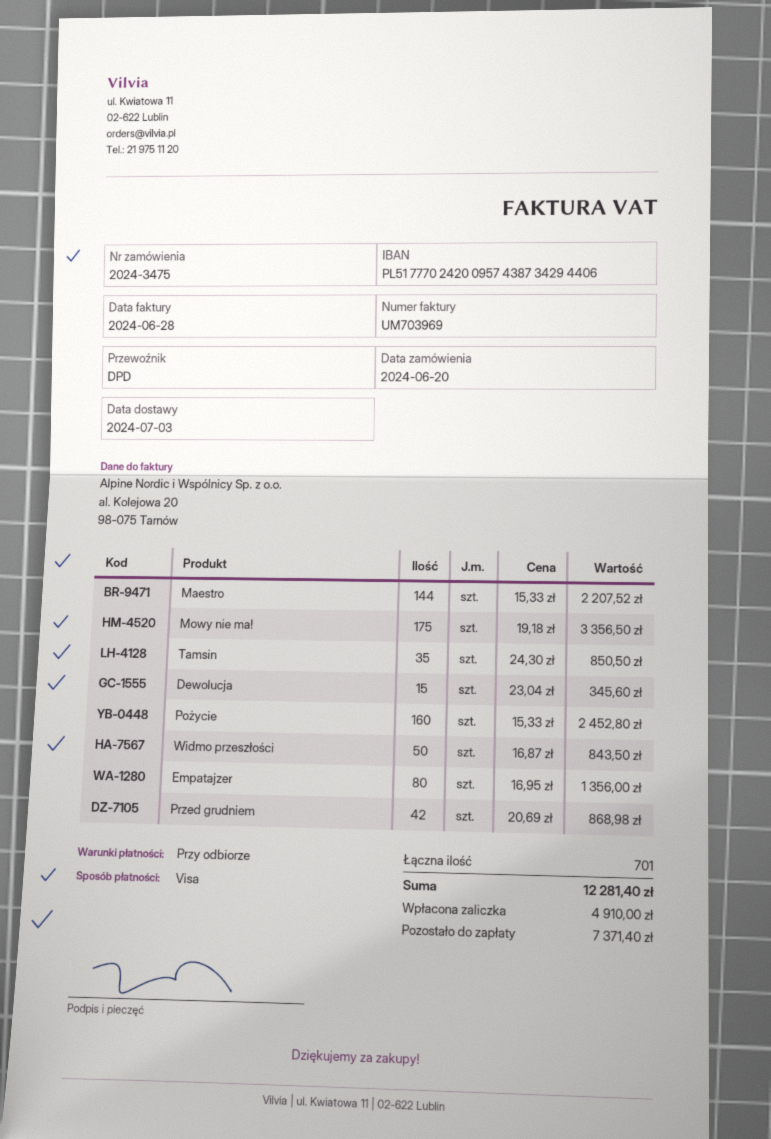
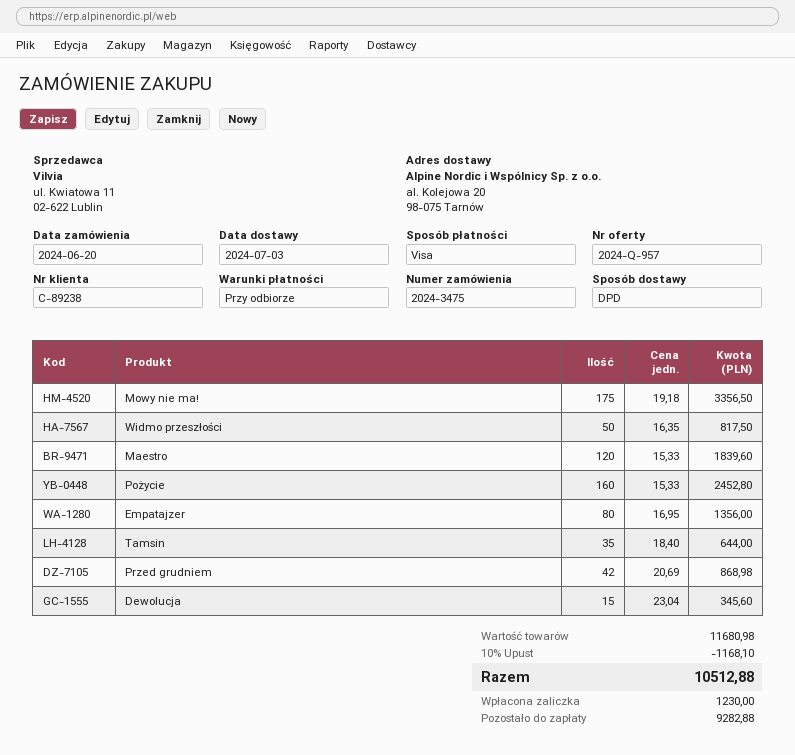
Maestro: 144 x 15.33 = 2207.52 -> 120 x 15.33 = 1839.60
Tamsin: 35 x 24.30 = 850.50 -> 35 x 18.40 = 644.00
Widmo przeszłości: 50 x 16.87 = 843.50 -> 50 x 16.35 = 817.50
discount: none -> 10% = 1168.10
total: 12281.40 -> 10512.88
deposit: 4910.00 -> 1230.00
balance: 7371.40 -> 9282.88

